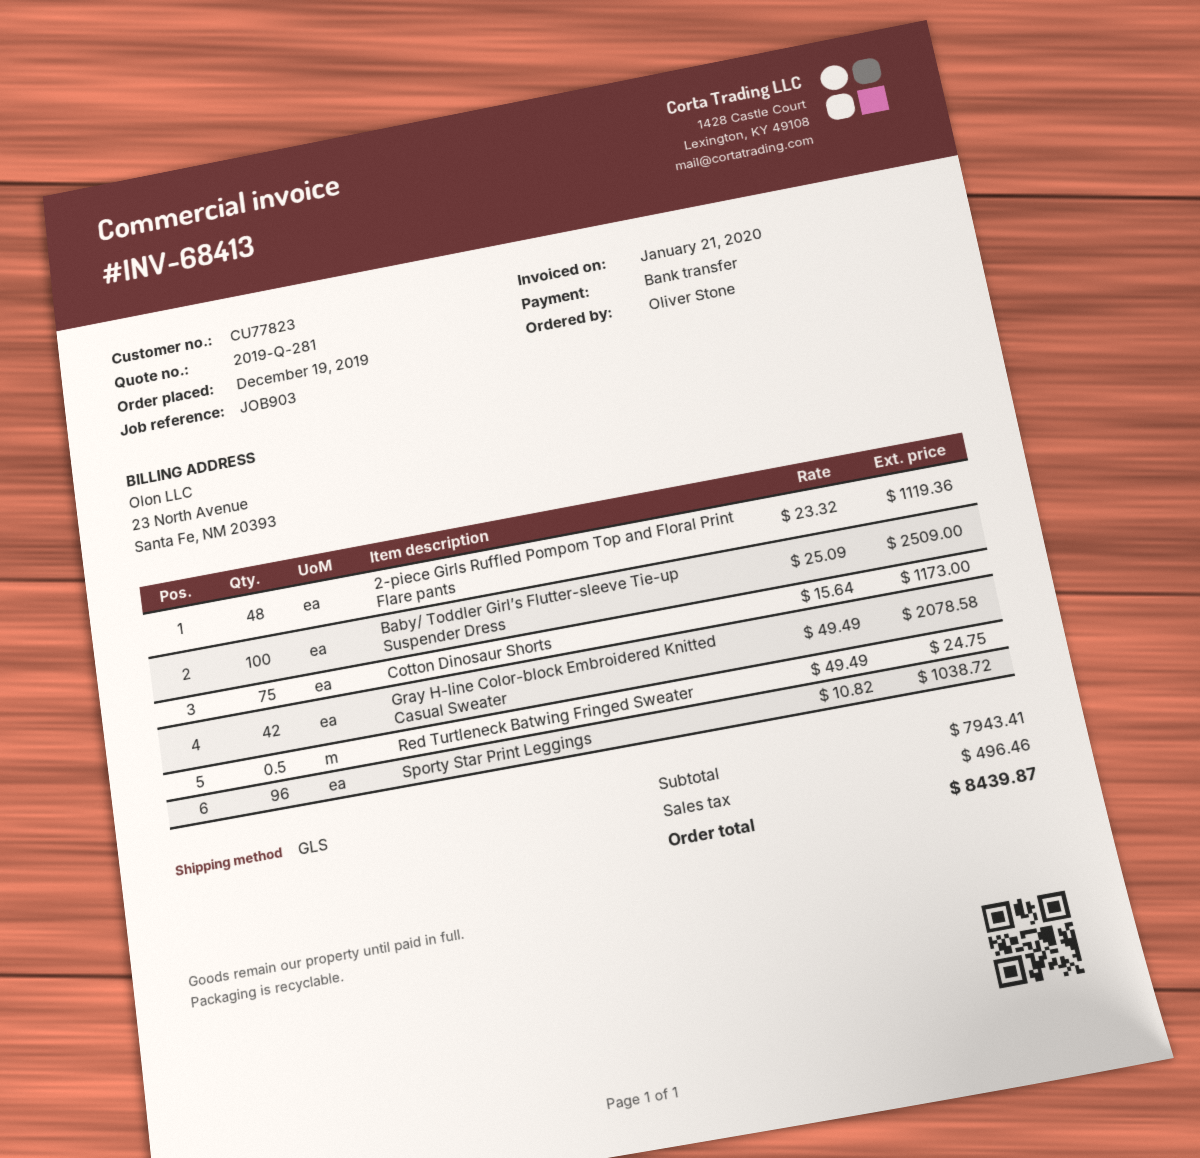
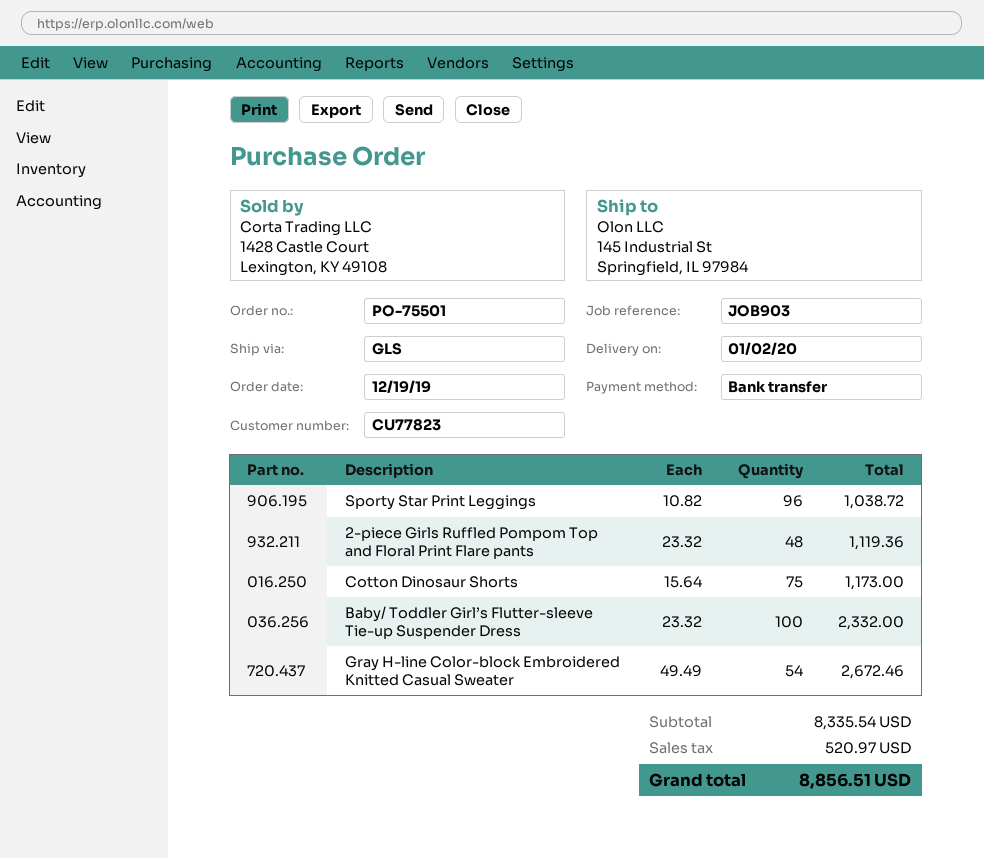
Baby/ Toddler Girl’s Flutter-sleeve Tie-up Suspender Dress: 100 x 25.09 = 2509.00 -> 100 x 23.32 = 2332.00
Gray H-line Color-block Embroidered Knitted Casual Sweater: 42 x 49.49 = 2078.58 -> 54 x 49.49 = 2672.46
Red Turtleneck Batwing Fringed Sweater: 0.5 x 49.49 = 24.75 -> none
subtotal: 7943.41 -> 8335.54
tax: 496.46 -> 520.97
total: 8439.87 -> 8856.51

